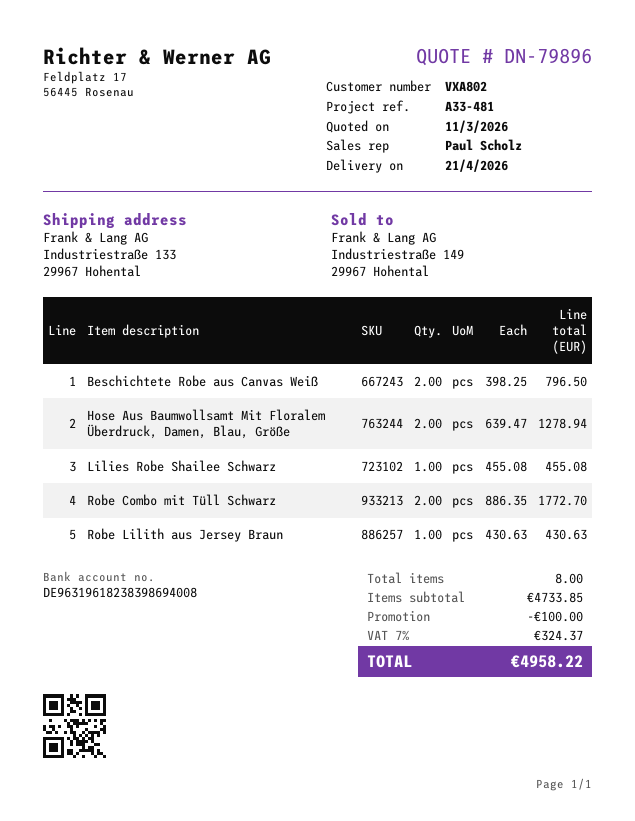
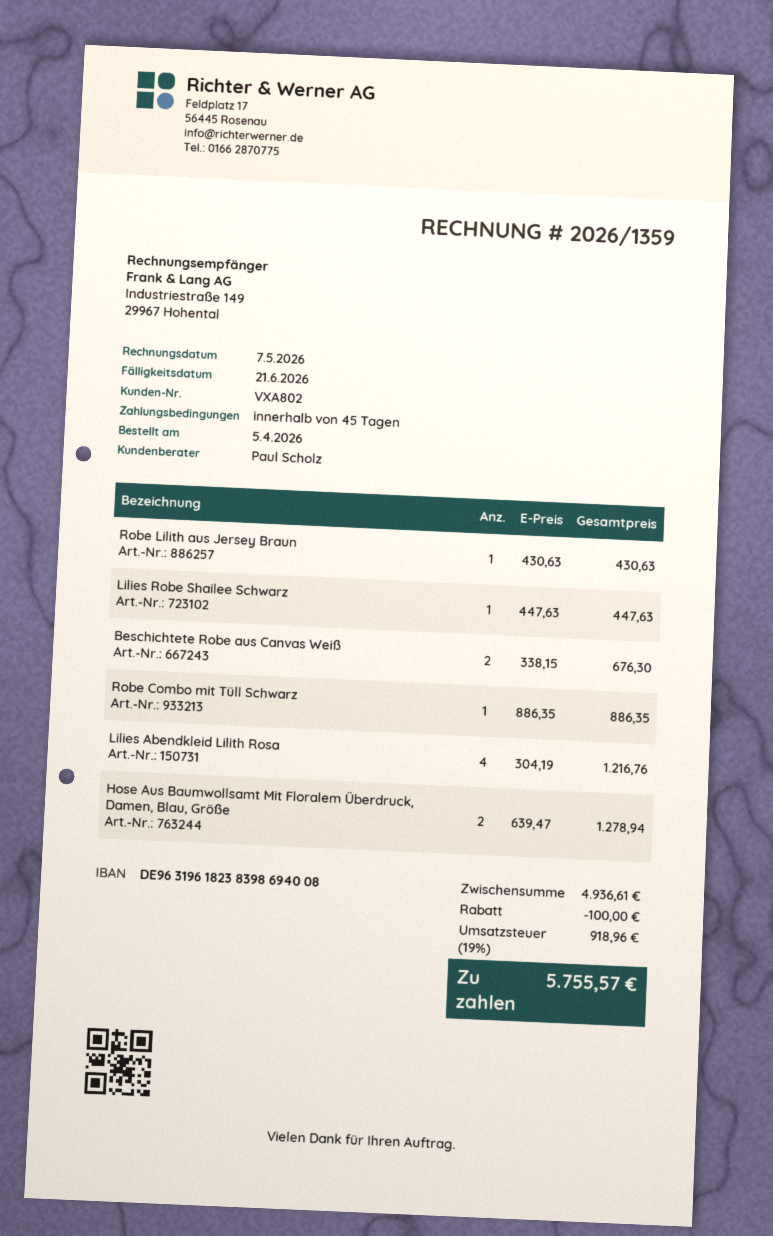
Beschichtete Robe aus Canvas Weiß: 2 x 398.25 = 796.50 -> 2 x 338.15 = 676.30
Lilies Robe Shailee Schwarz: 1 x 455.08 = 455.08 -> 1 x 447.63 = 447.63
Robe Combo mit Tüll Schwarz: 2 x 886.35 = 1772.70 -> 1 x 886.35 = 886.35
Lilies Abendkleid Lilith Rosa: none -> 4 x 304.19 = 1216.76
subtotal: 4733.85 -> 4936.61
tax: 7% = 324.37 -> 19% = 918.96
total: 4958.22 -> 5755.57

